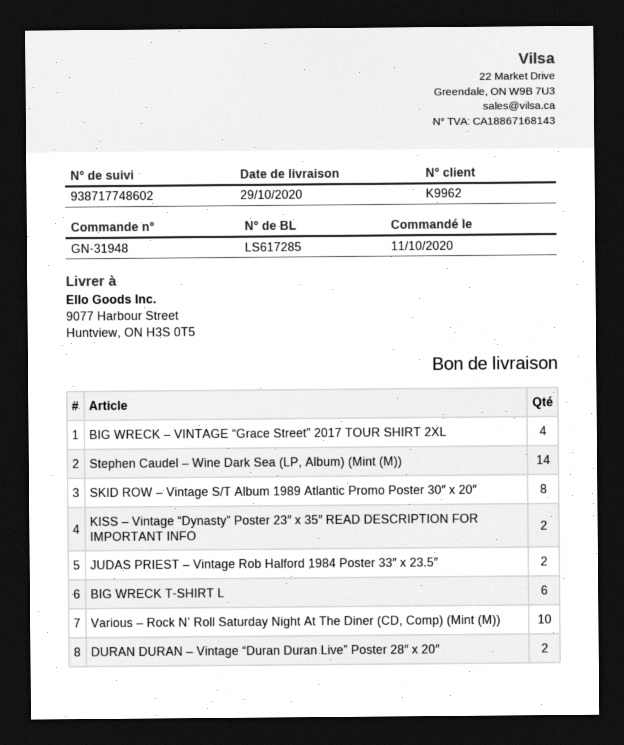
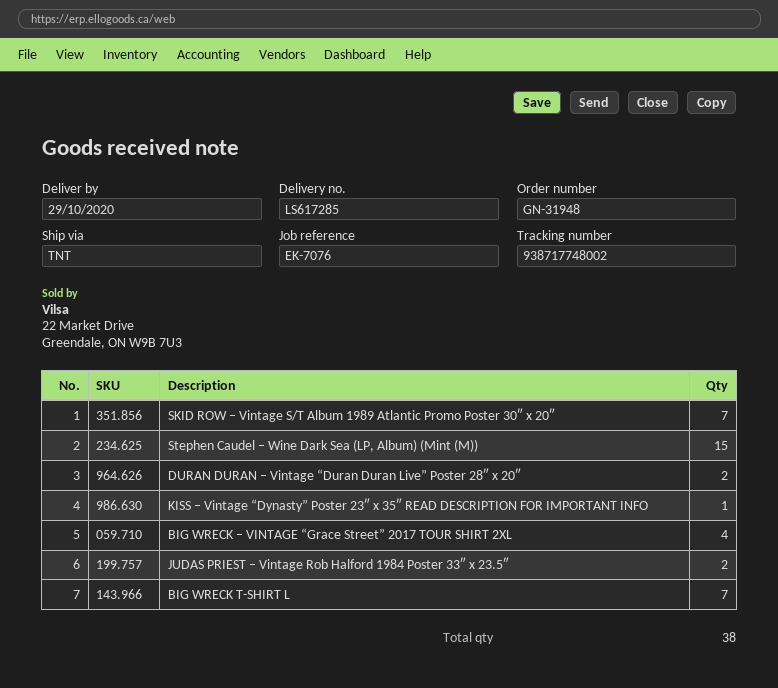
tracking number: 938717748602 -> 938717748002
Stephen Caudel – Wine Dark Sea (LP, Album) (Mint (M)): 14 -> 15
SKID ROW – Vintage S/T Album 1989 Atlantic Promo Poster 30″ x 20″: 8 -> 7
KISS – Vintage “Dynasty” Poster 23″ x 35″ READ DESCRIPTION FOR IMPORTANT INFO: 2 -> 1
BIG WRECK T-SHIRT L: 6 -> 7
Various – Rock N’ Roll Saturday Night At The Diner (CD, Comp) (Mint (M)): 10 -> none

